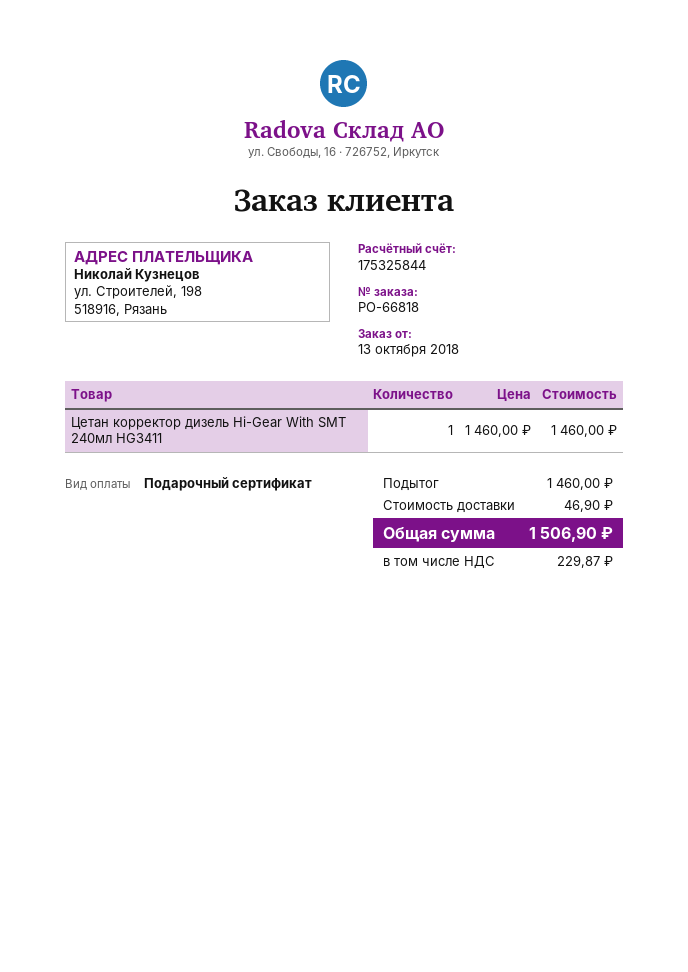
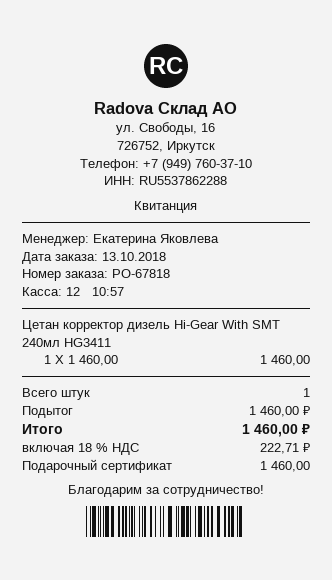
order number: PO-66818 -> PO-67818
shipping: 46.90 -> none
tax: 229.87 -> 222.71
total: 1506.90 -> 1460.00

